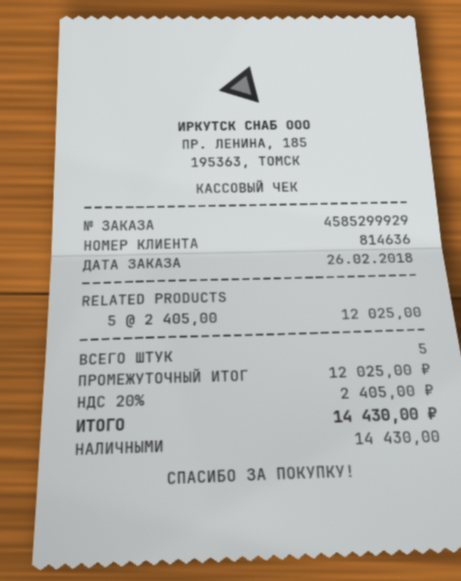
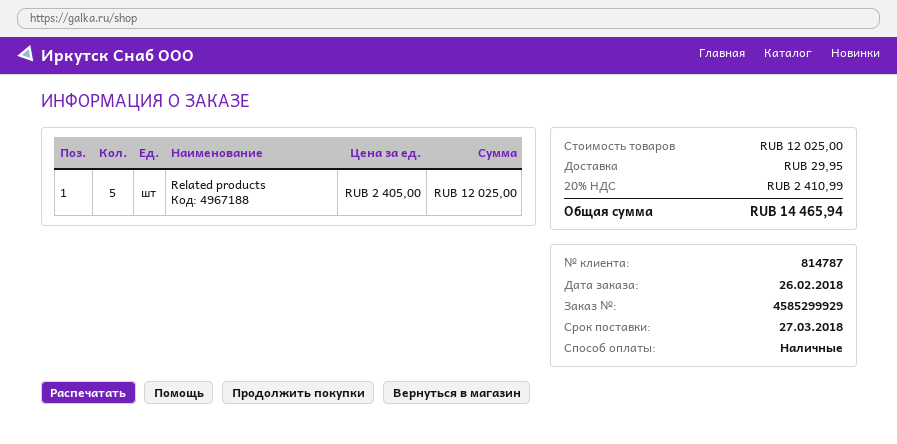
customer number: 814636 -> 814787
shipping: none -> 29.95
tax: 20% = 2405.00 -> 20% = 2410.99
total: 14430.00 -> 14465.94

